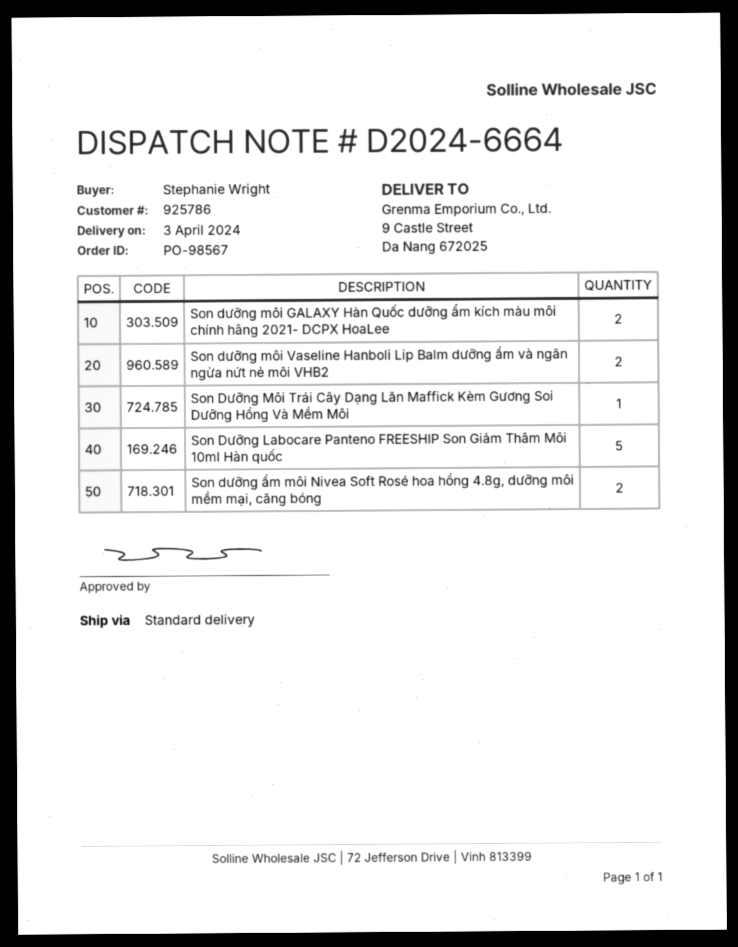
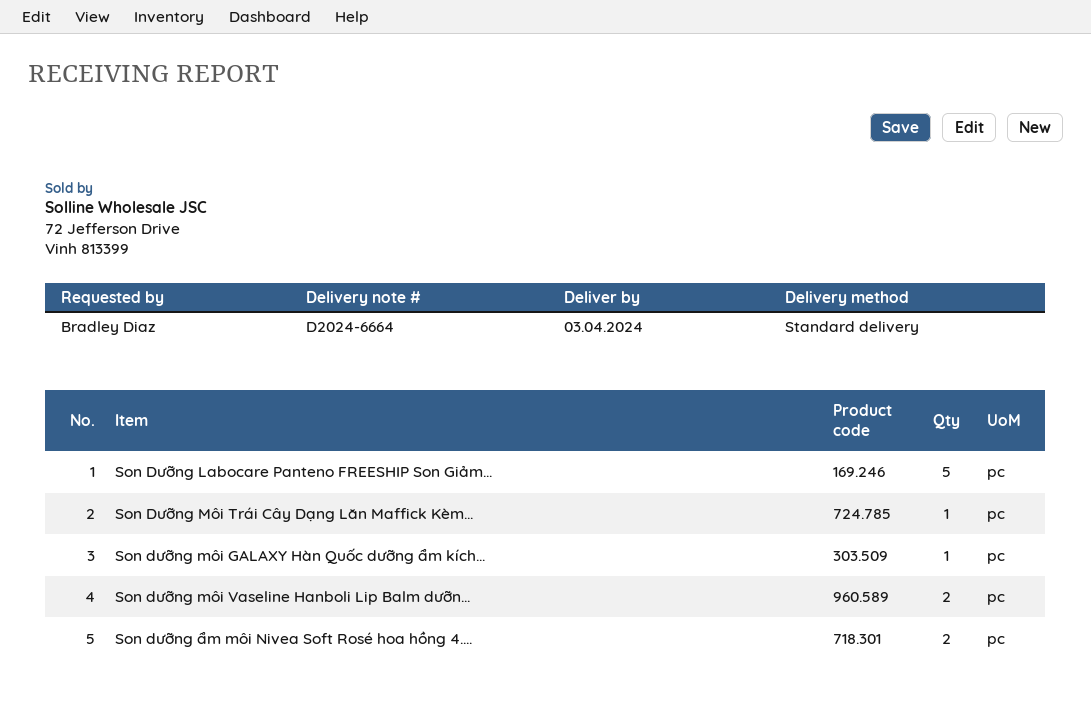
ordered by: Stephanie Wright -> Bradley Diaz
Son dưỡng môi GALAXY Hàn Quốc dưỡng ẩm kích màu môi chính hãng 2021- DCPX HoaLee: 2 -> 1

